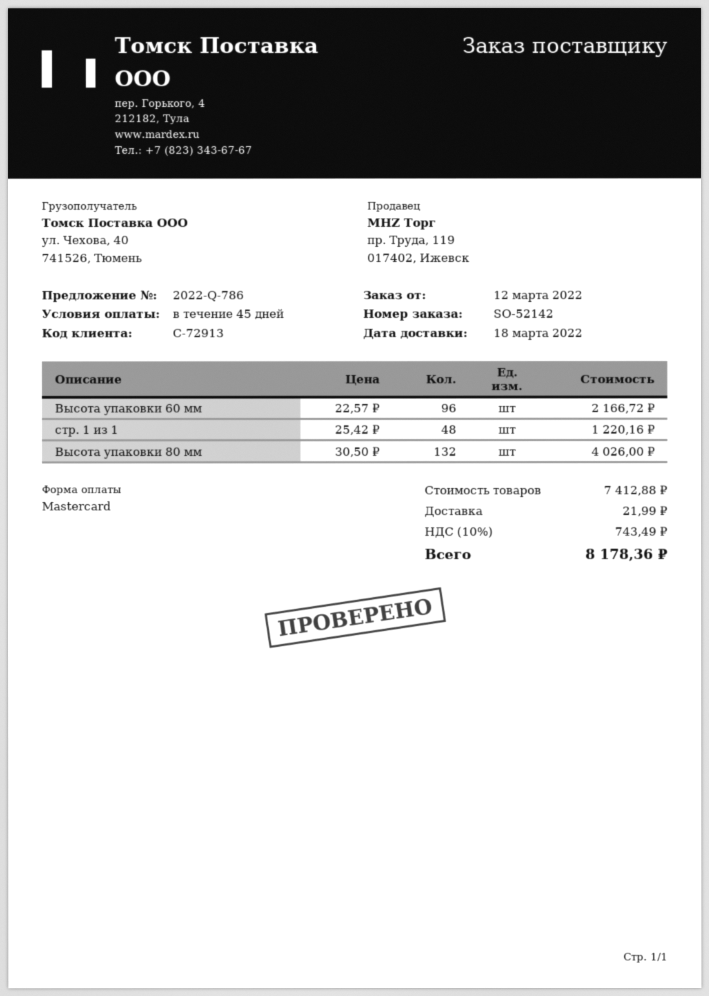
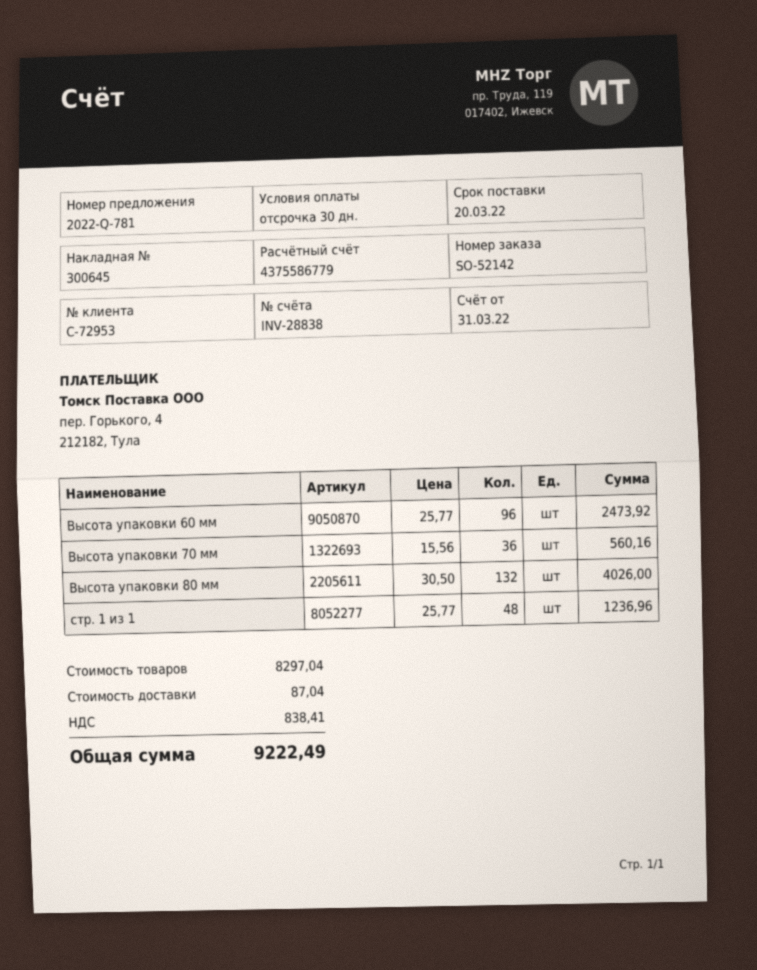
quote number: 2022-Q-786 -> 2022-Q-781
delivery date: 2022-03-18 -> 2022-03-20
payment terms: 45 days -> 30 days
customer number: C-72913 -> C-72953
Высота упаковки 60 мм: 96 x 22.57 = 2166.72 -> 96 x 25.77 = 2473.92
стр. 1 из 1: 48 x 25.42 = 1220.16 -> 48 x 25.77 = 1236.96
Высота упаковки 70 мм: none -> 36 x 15.56 = 560.16
subtotal: 7412.88 -> 8297.04
shipping: 21.99 -> 87.04
tax: 743.49 -> 838.41
total: 8178.36 -> 9222.49

